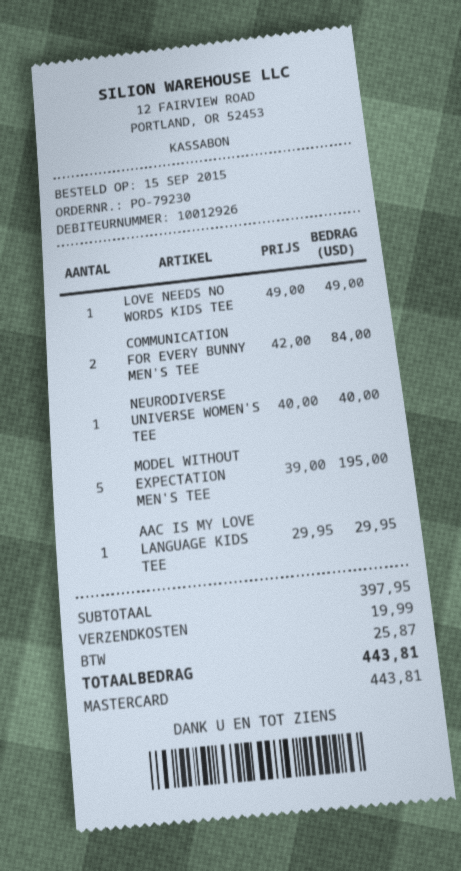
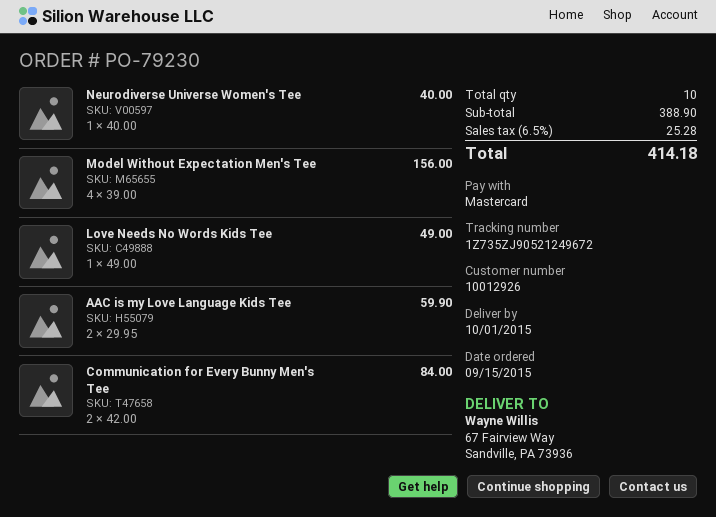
MODEL WITHOUT EXPECTATION MEN'S TEE: 5 x 39.00 = 195.00 -> 4 x 39.00 = 156.00
AAC IS MY LOVE LANGUAGE KIDS TEE: 1 x 29.95 = 29.95 -> 2 x 29.95 = 59.90
subtotal: 397.95 -> 388.90
shipping: 19.99 -> none
tax: 25.87 -> 25.28
total: 443.81 -> 414.18

